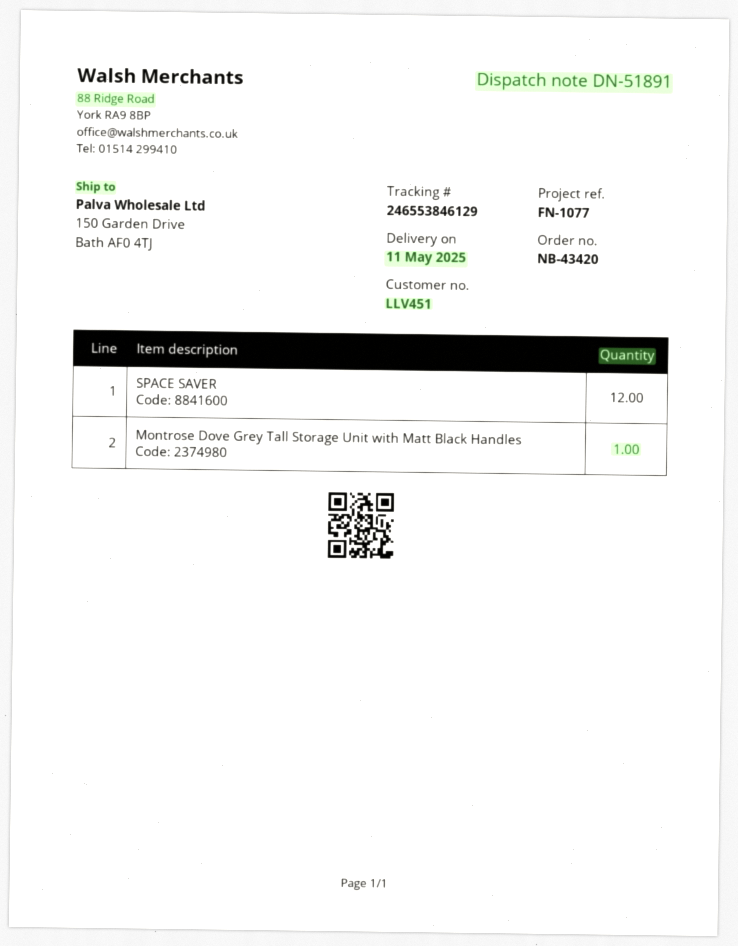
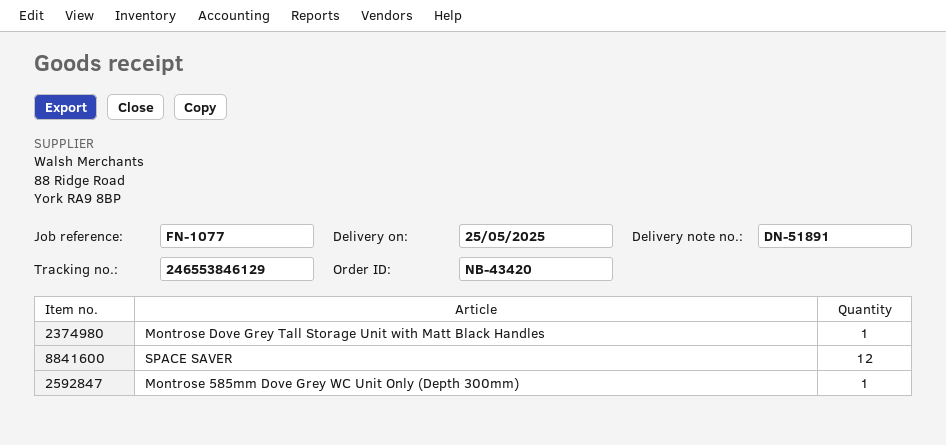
delivery date: 2025-05-11 -> 2025-05-25
Montrose 585mm Dove Grey WC Unit Only (Depth 300mm): none -> 1

